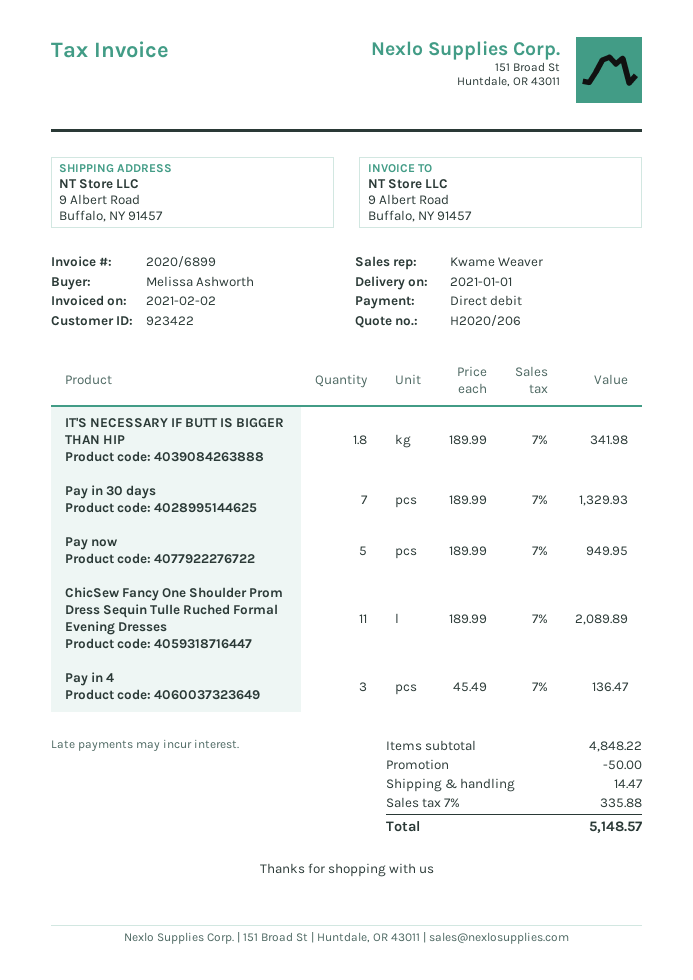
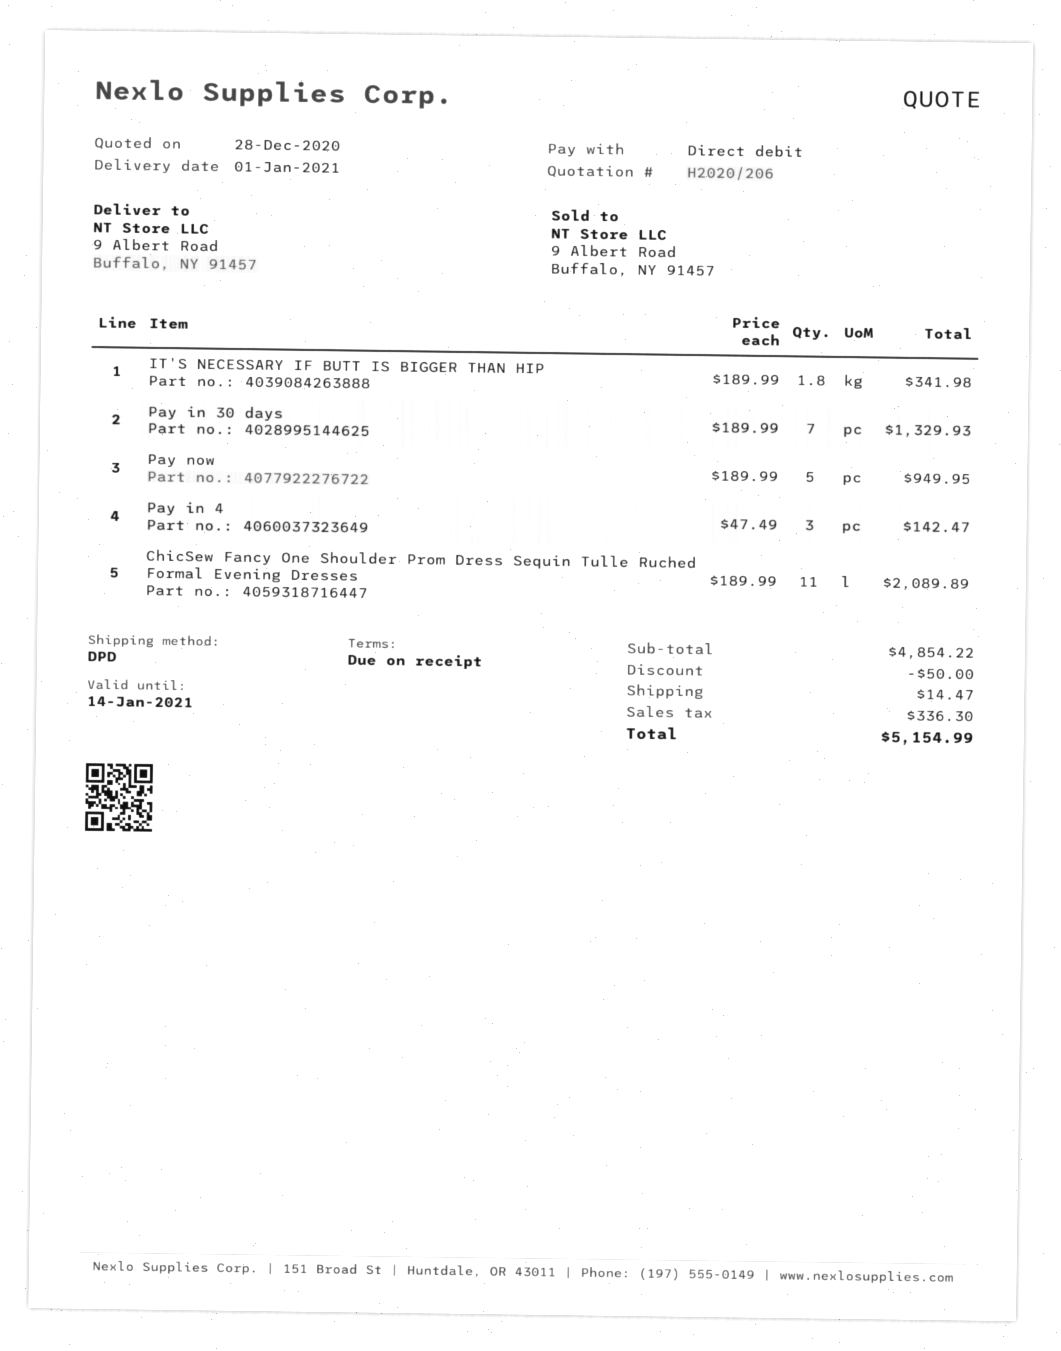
Pay in 4: 3 x 45.49 = 136.47 -> 3 x 47.49 = 142.47
subtotal: 4848.22 -> 4854.22
tax: 335.88 -> 336.30
total: 5148.57 -> 5154.99

